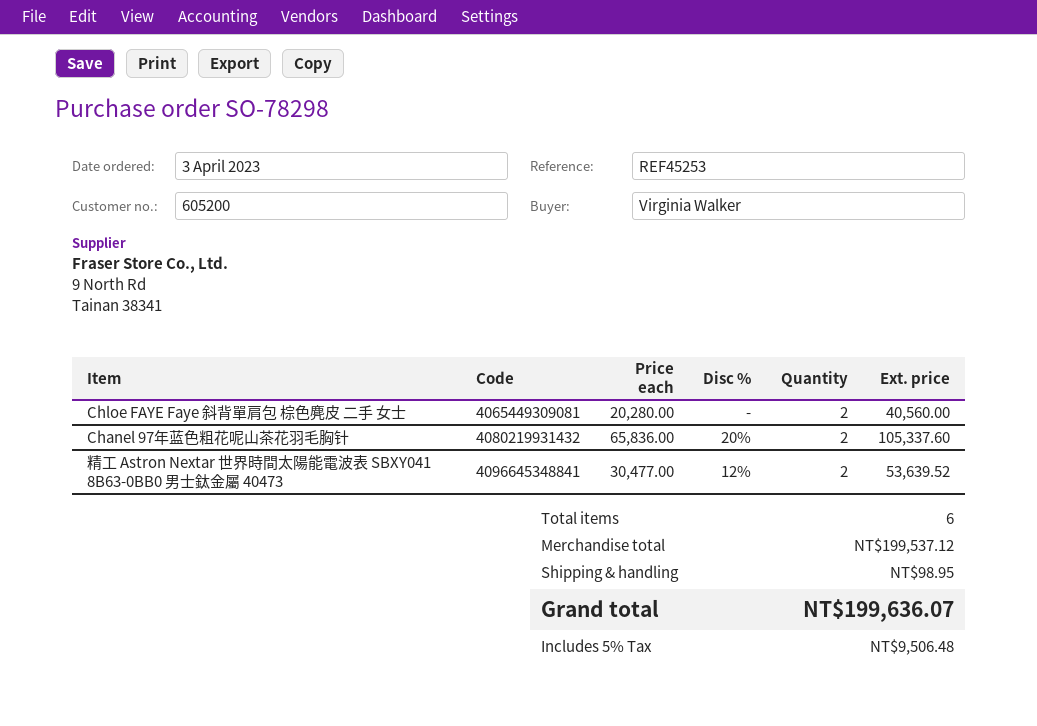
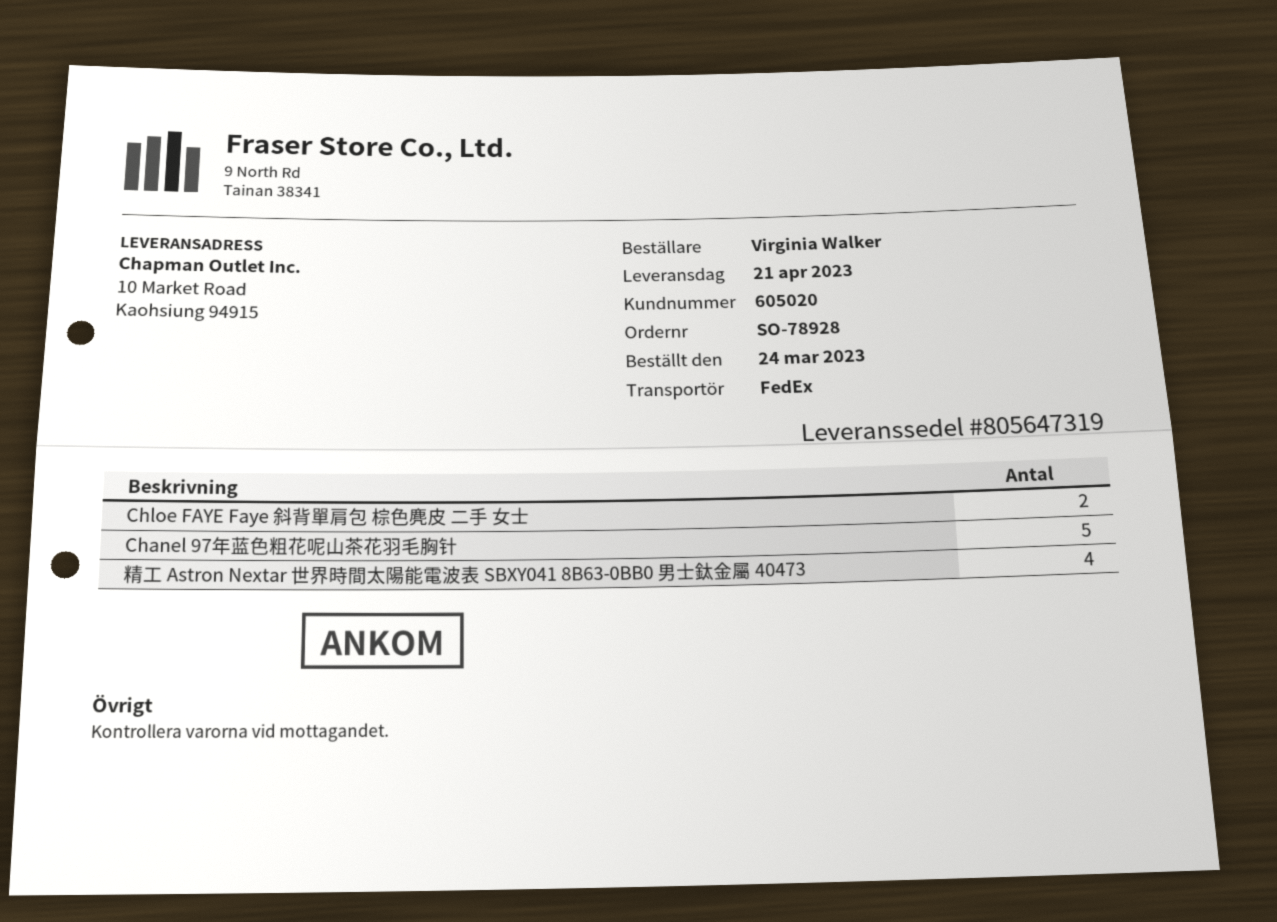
order number: SO-78298 -> SO-78928
order date: 2023-04-03 -> 2023-03-24
customer number: 605200 -> 605020
Chanel 97年蓝色粗花呢山茶花羽毛胸针: 2 -> 5
精工 Astron Nextar 世界時間太陽能電波表 SBXY041 8B63-0BB0 男士鈦金屬 40473: 2 -> 4

